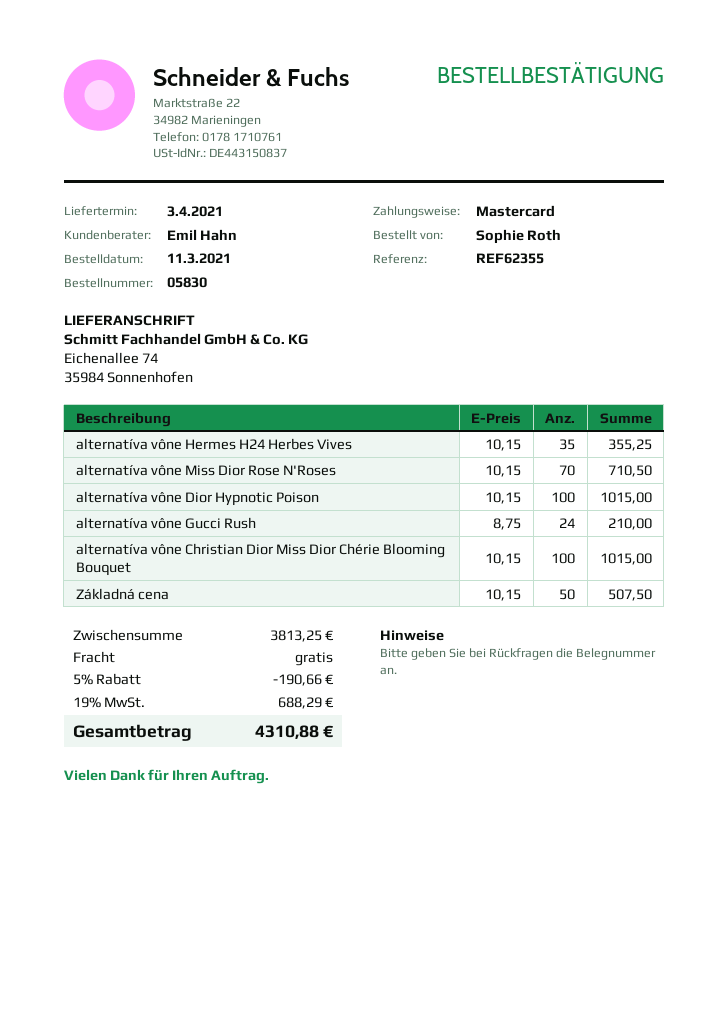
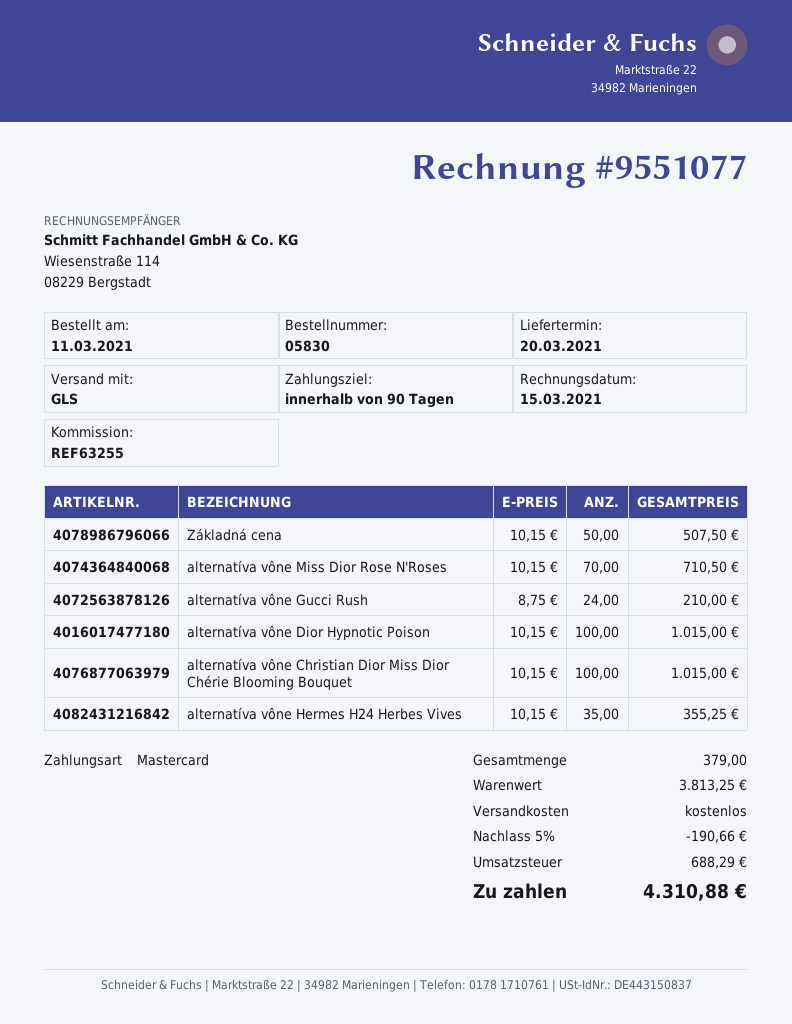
delivery date: 2021-04-03 -> 2021-03-20
reference: REF62355 -> REF63255

